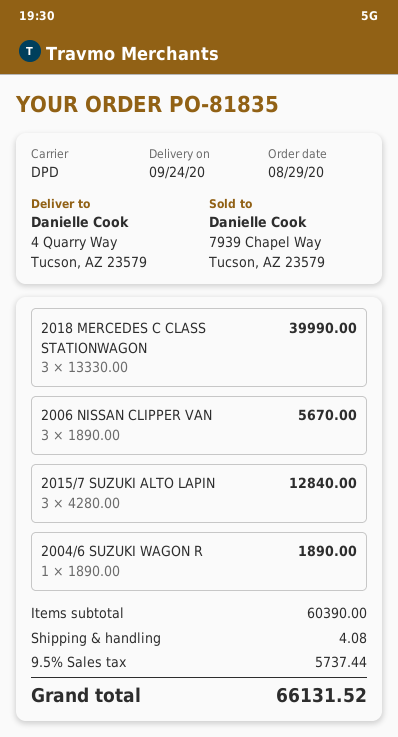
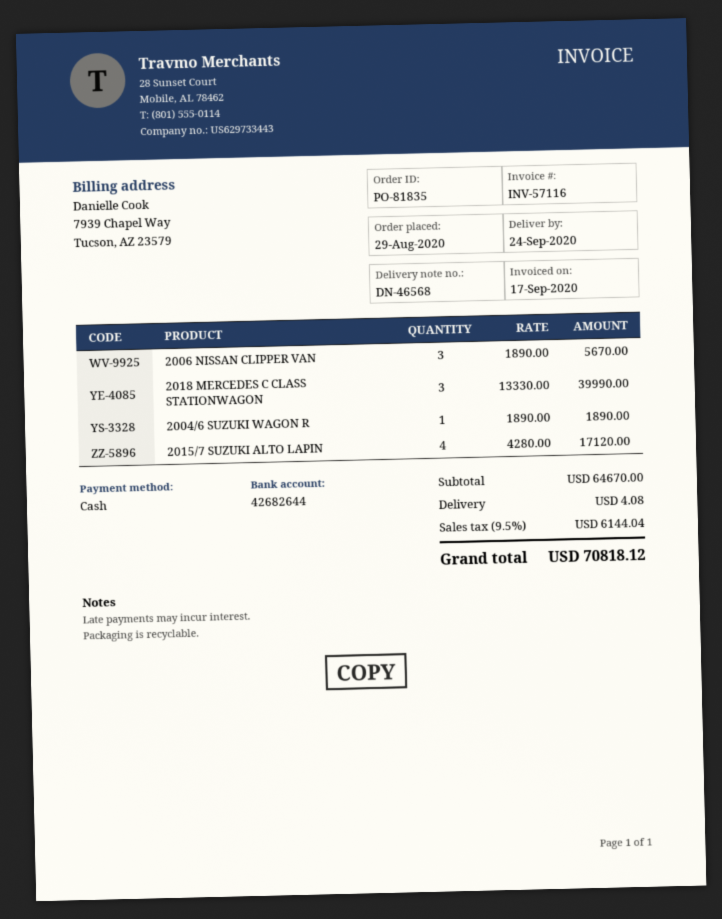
2015/7 SUZUKI ALTO LAPIN: 3 x 4280.00 = 12840.00 -> 4 x 4280.00 = 17120.00
subtotal: 60390.00 -> 64670.00
tax: 9.5% = 5737.44 -> 9.5% = 6144.04
total: 66131.52 -> 70818.12

